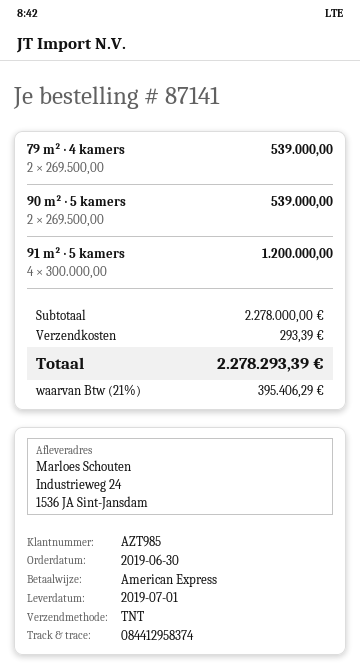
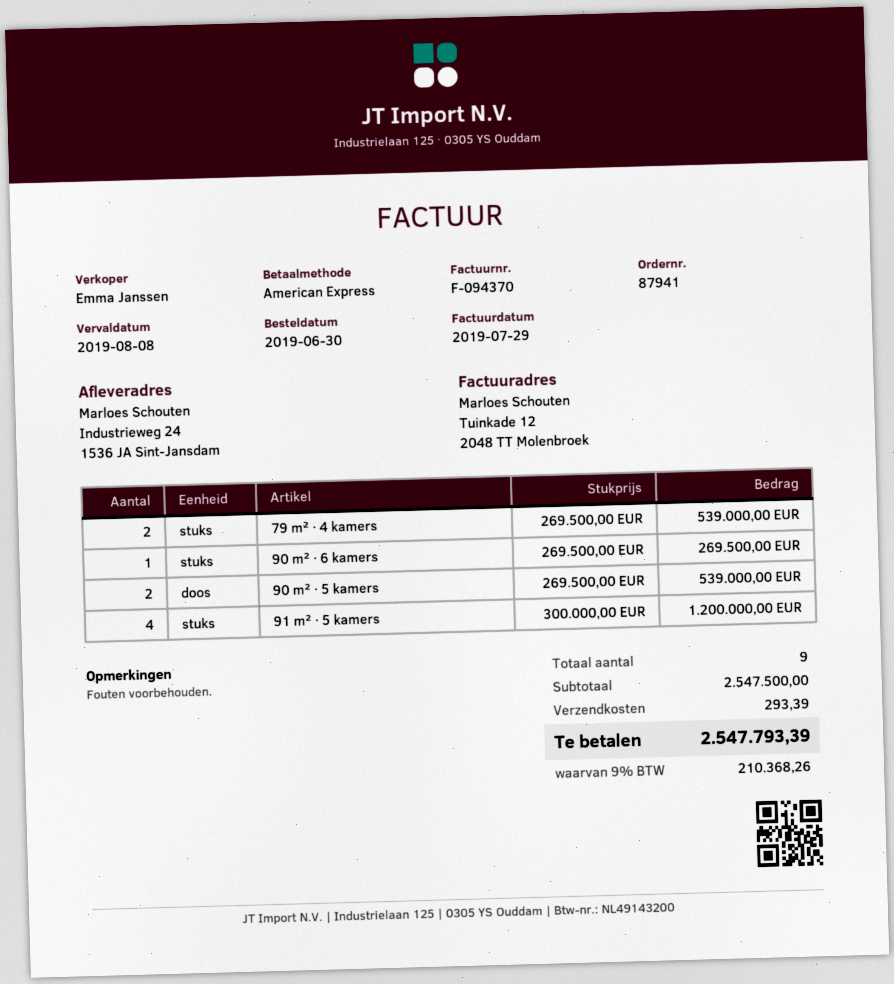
order number: 87141 -> 87941
90 m² · 6 kamers: none -> 1 x 269500.00 = 269500.00
subtotal: 2278000.00 -> 2547500.00
tax: 21% = 395406.29 -> 9% = 210368.26
total: 2278293.39 -> 2547793.39

